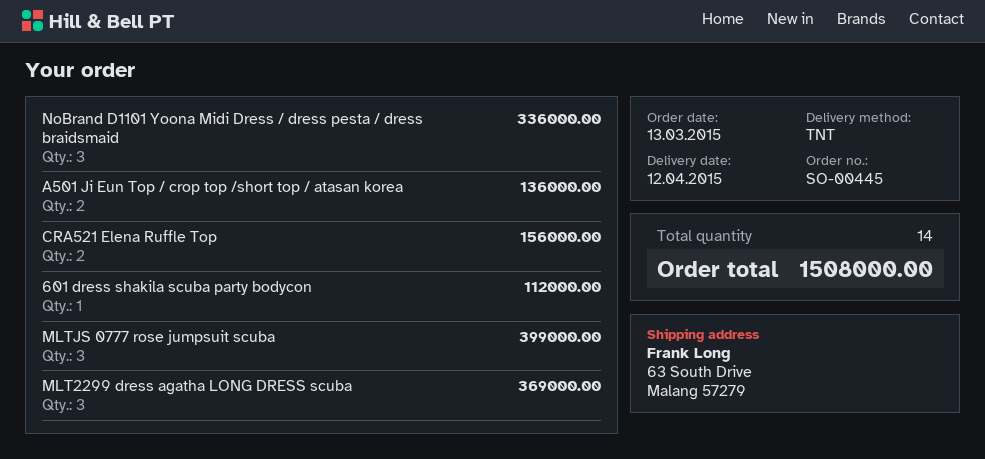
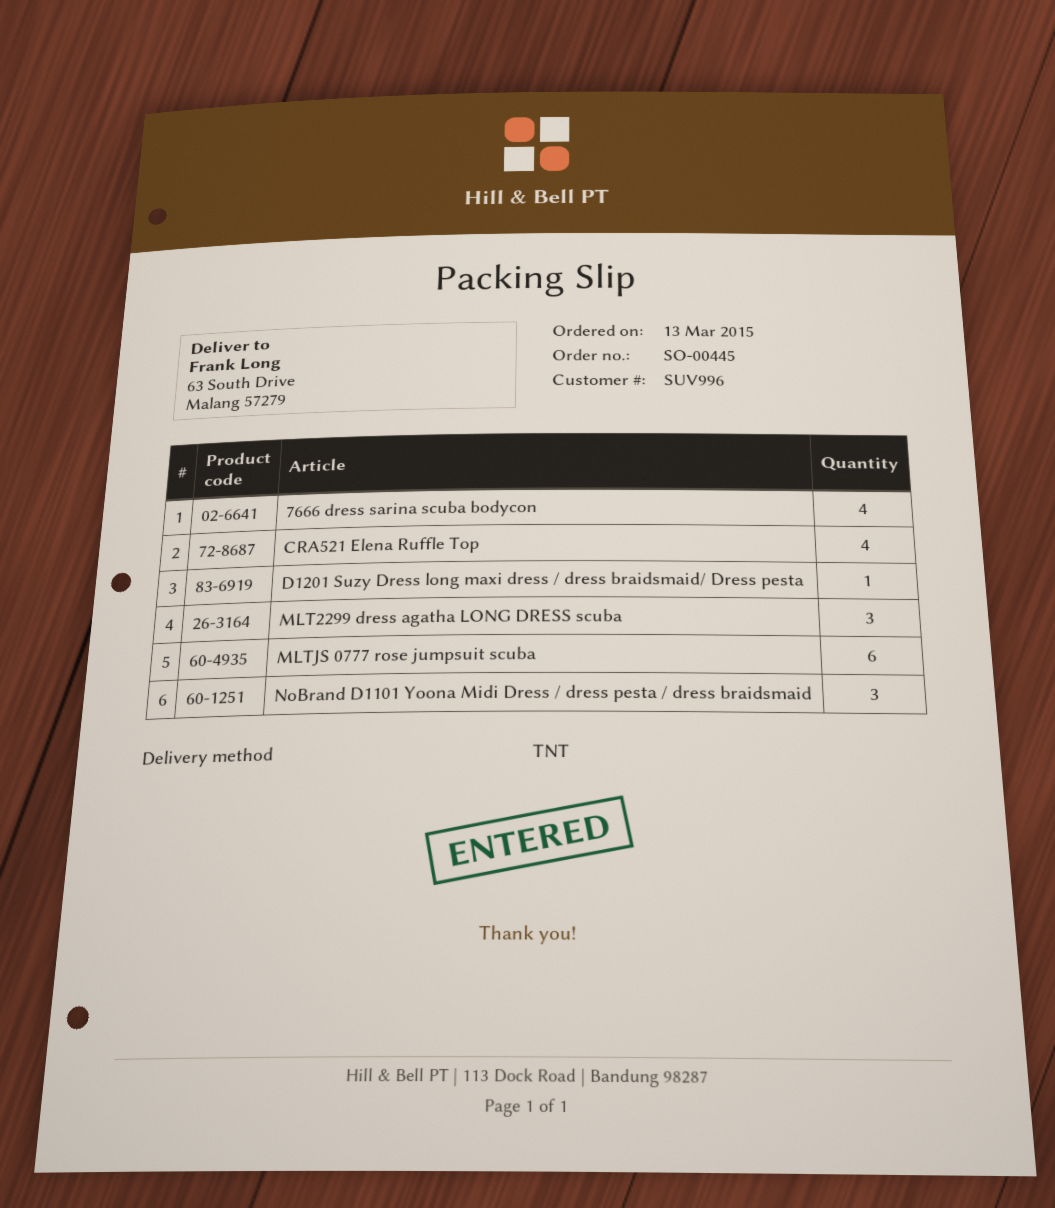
A501 Ji Eun Top / crop top /short top / atasan korea: 2 -> none
CRA521 Elena Ruffle Top: 2 -> 4
601 dress shakila scuba party bodycon: 1 -> none
MLTJS 0777 rose jumpsuit scuba: 3 -> 6
7666 dress sarina scuba bodycon: none -> 4
D1201 Suzy Dress long maxi dress / dress braidsmaid/ Dress pesta: none -> 1

